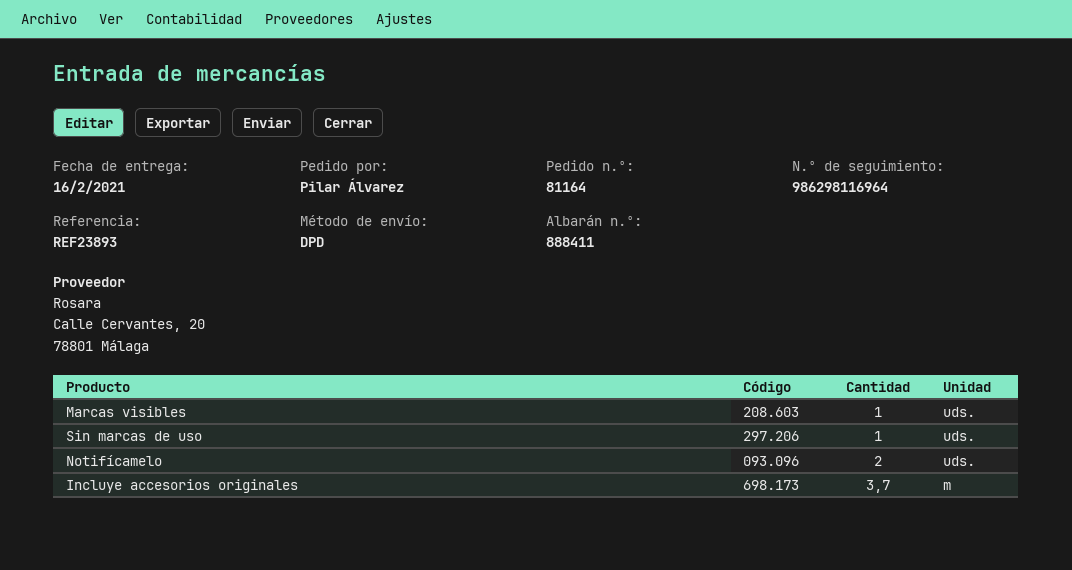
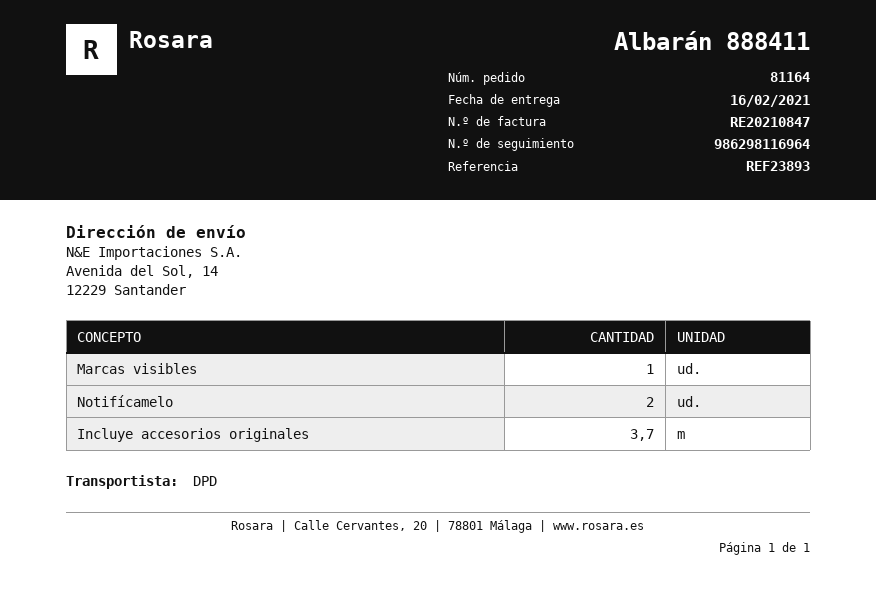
Sin marcas de uso: 1 -> none

